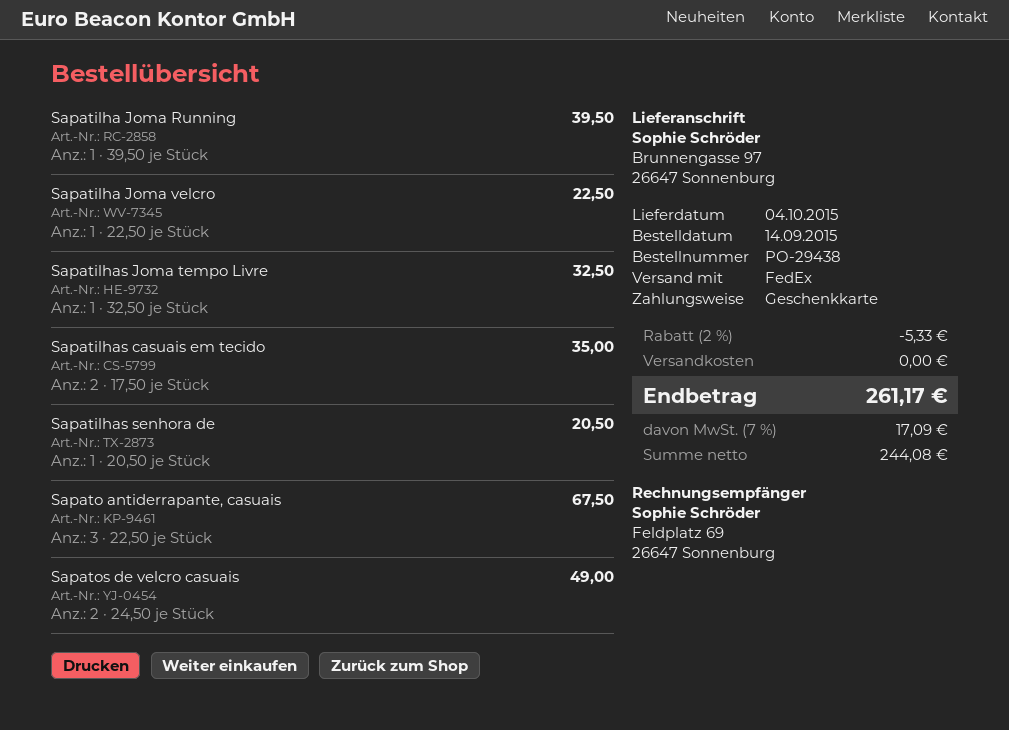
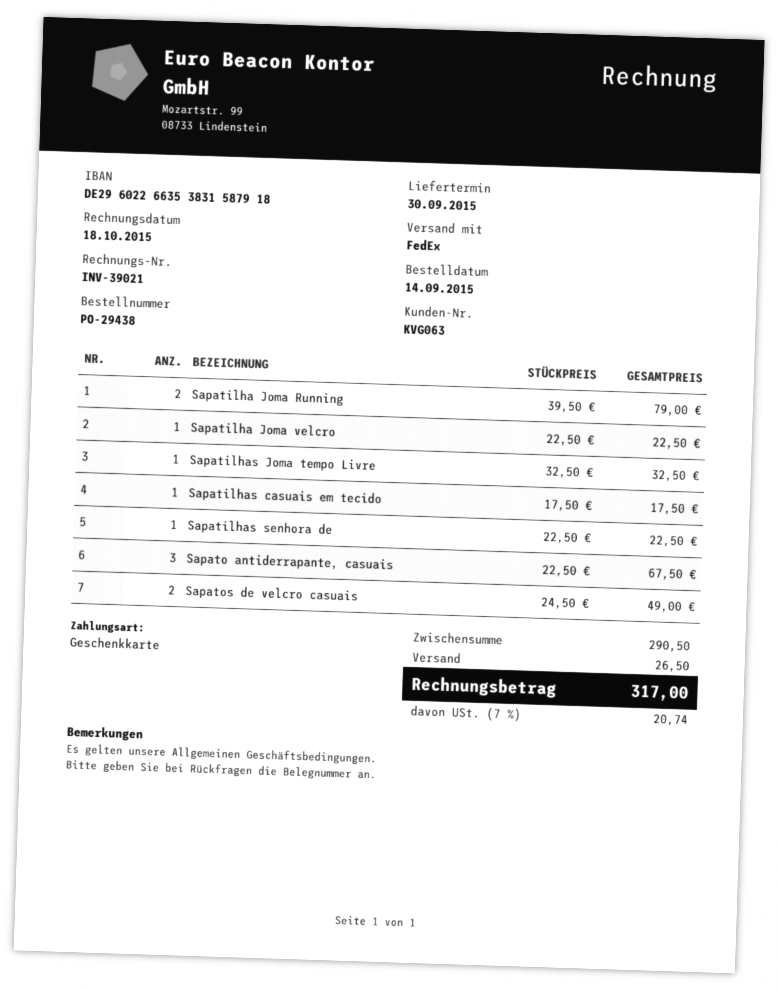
delivery date: 2015-10-04 -> 2015-09-30
Sapatilha Joma Running: 1 x 39.50 = 39.50 -> 2 x 39.50 = 79.00
Sapatilhas casuais em tecido: 2 x 17.50 = 35.00 -> 1 x 17.50 = 17.50
Sapatilhas senhora de: 1 x 20.50 = 20.50 -> 1 x 22.50 = 22.50
discount: 2% = 5.33 -> none
shipping: 0.00 -> 26.50
tax: 7% = 17.09 -> 7% = 20.74
total: 261.17 -> 317.00

